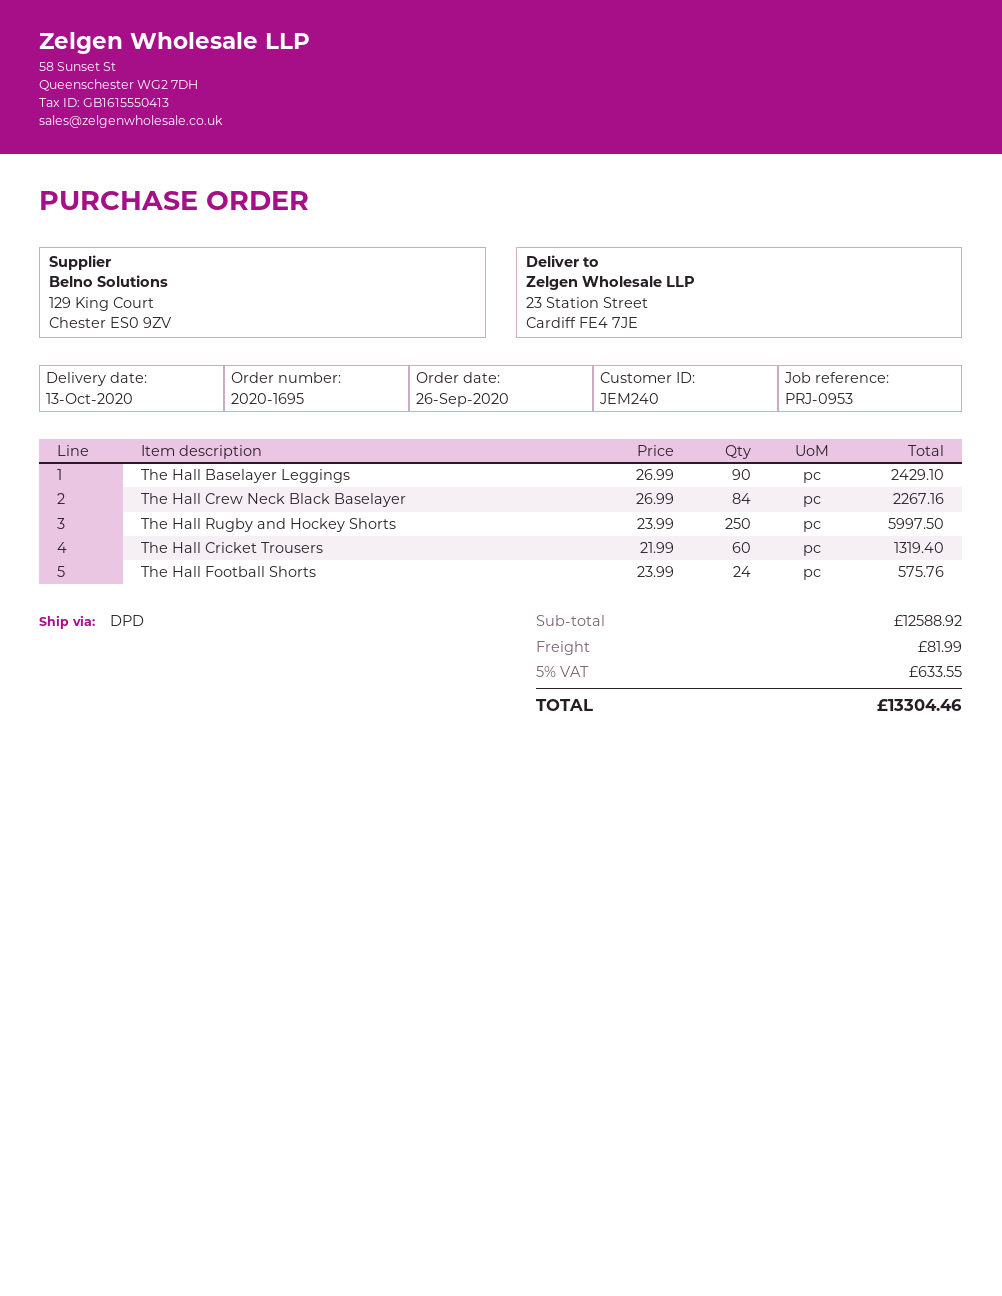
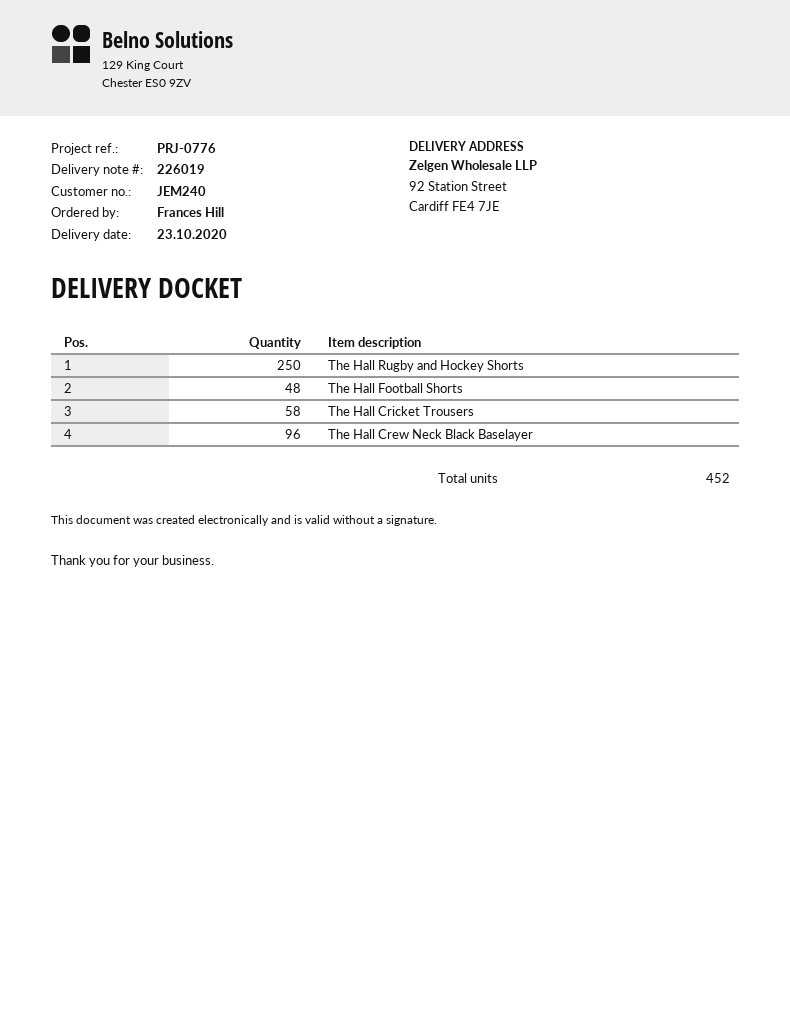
delivery date: 2020-10-13 -> 2020-10-23
reference: PRJ-0953 -> PRJ-0776
ship to: 23 Station Street, Cardiff FE4 7JE -> 92 Station Street, Cardiff FE4 7JE
The Hall Baselayer Leggings: 90 -> none
The Hall Crew Neck Black Baselayer: 84 -> 96
The Hall Cricket Trousers: 60 -> 58
The Hall Football Shorts: 24 -> 48

